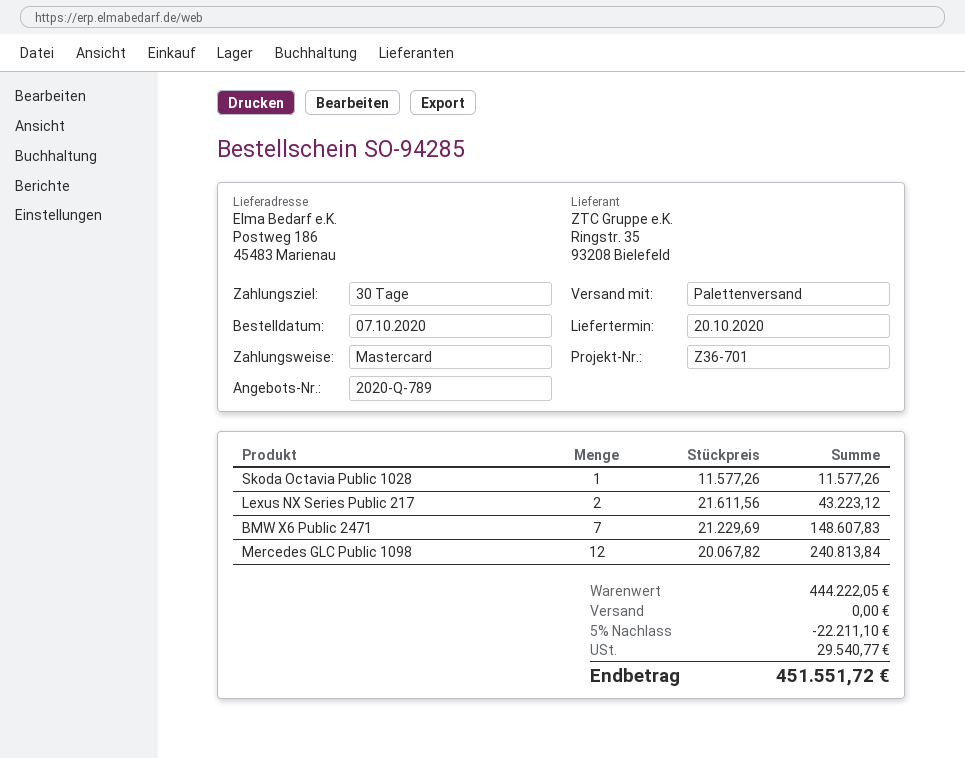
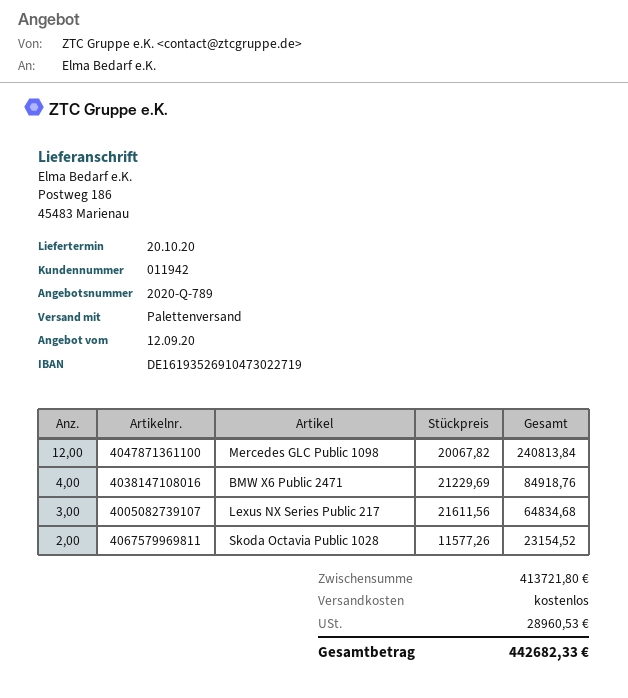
Skoda Octavia Public 1028: 1 x 11577.26 = 11577.26 -> 2 x 11577.26 = 23154.52
Lexus NX Series Public 217: 2 x 21611.56 = 43223.12 -> 3 x 21611.56 = 64834.68
BMW X6 Public 2471: 7 x 21229.69 = 148607.83 -> 4 x 21229.69 = 84918.76
subtotal: 444222.05 -> 413721.80
discount: 5% = 22211.10 -> none
tax: 29540.77 -> 28960.53
total: 451551.72 -> 442682.33

